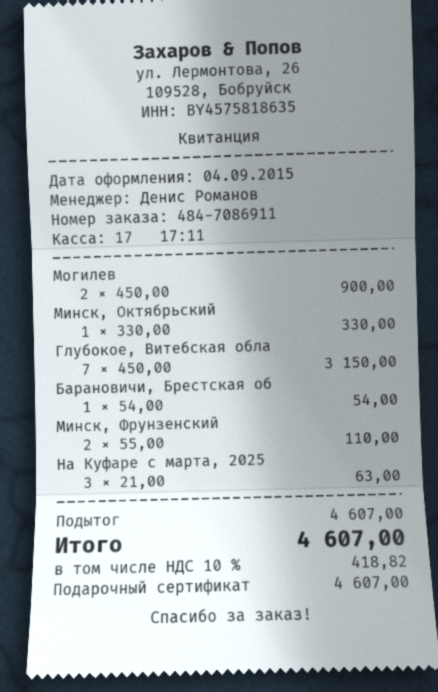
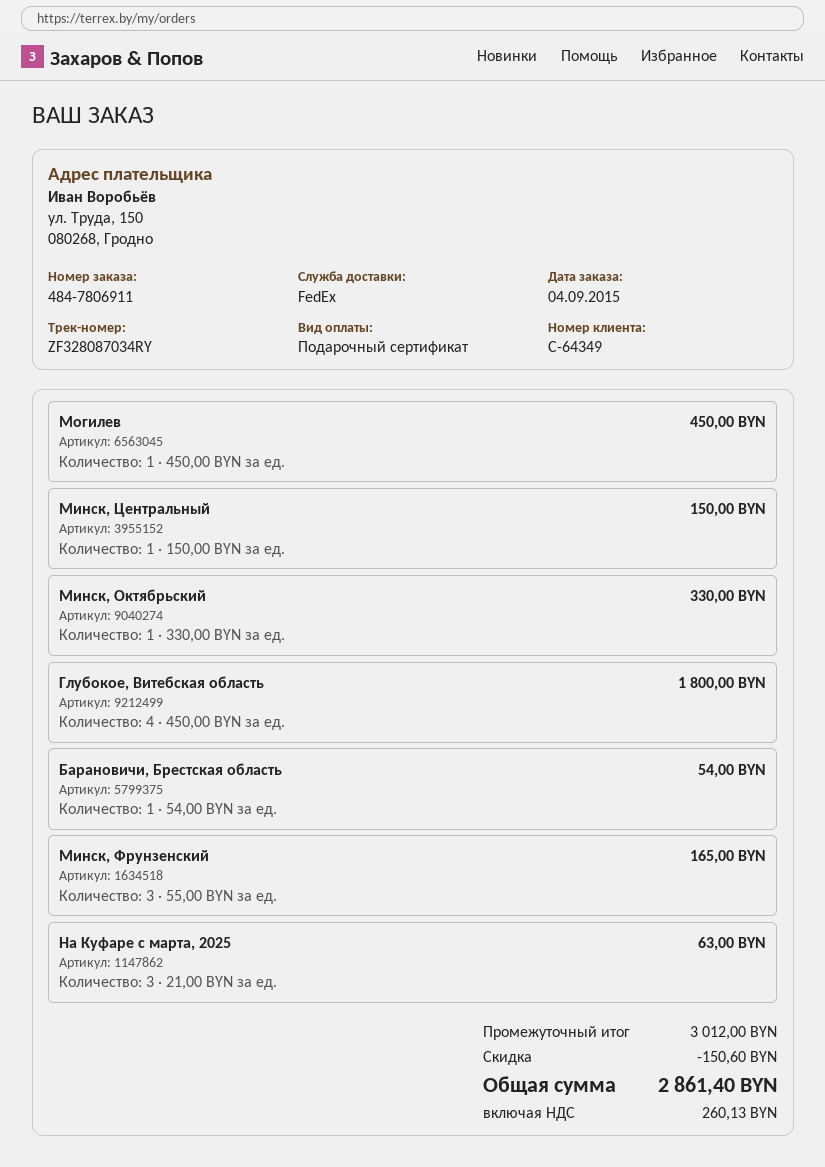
order number: 484-7086911 -> 484-7806911
Могилев: 2 x 450.00 = 900.00 -> 1 x 450.00 = 450.00
Глубокое, Витебская обла: 7 x 450.00 = 3150.00 -> 4 x 450.00 = 1800.00
Минск, Фрунзенский: 2 x 55.00 = 110.00 -> 3 x 55.00 = 165.00
Минск, Центральный: none -> 1 x 150.00 = 150.00
subtotal: 4607.00 -> 3012.00
discount: none -> 150.60
tax: 418.82 -> 260.13
total: 4607.00 -> 2861.40

